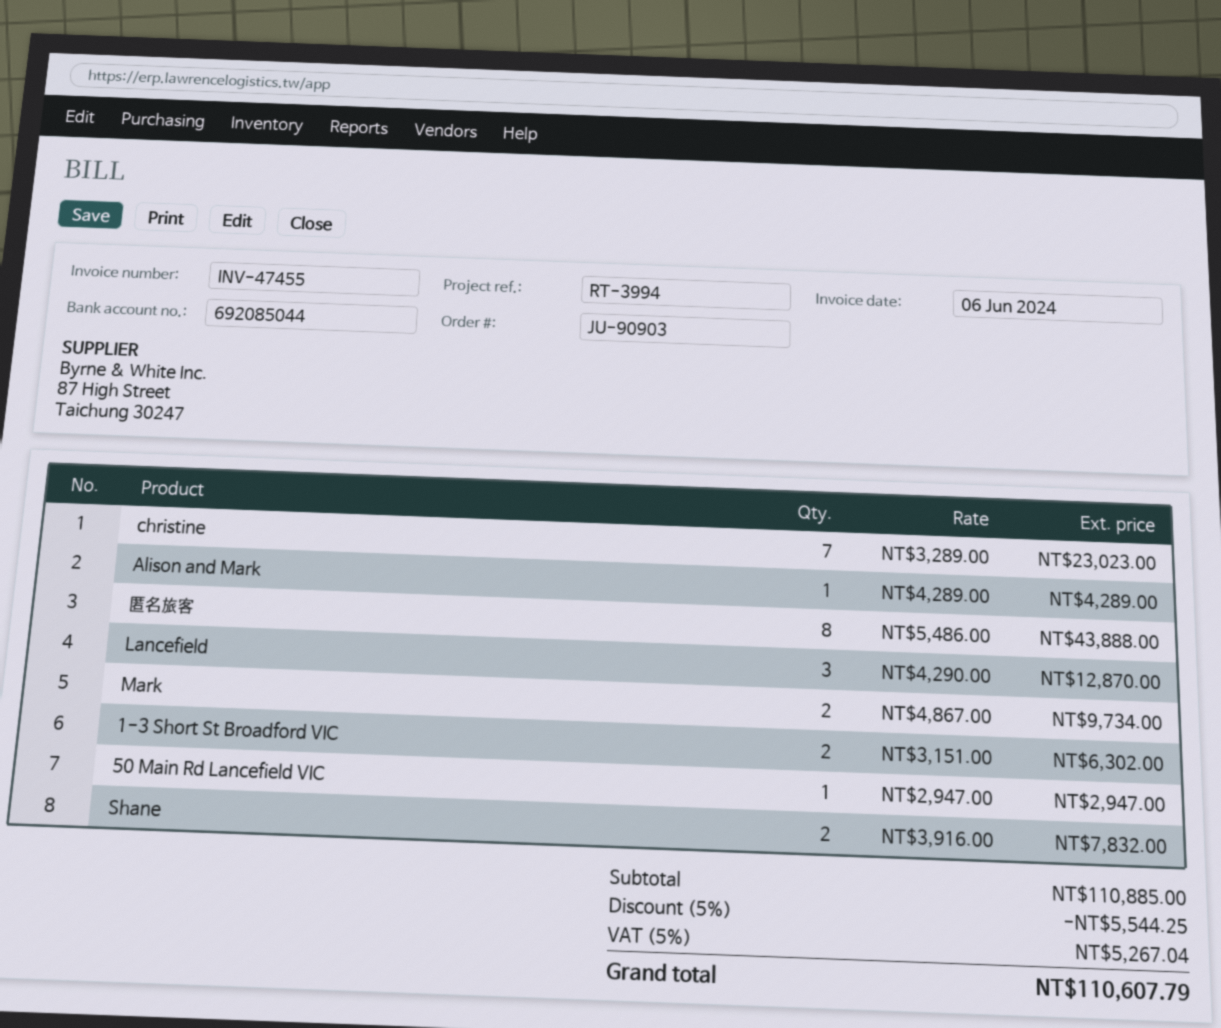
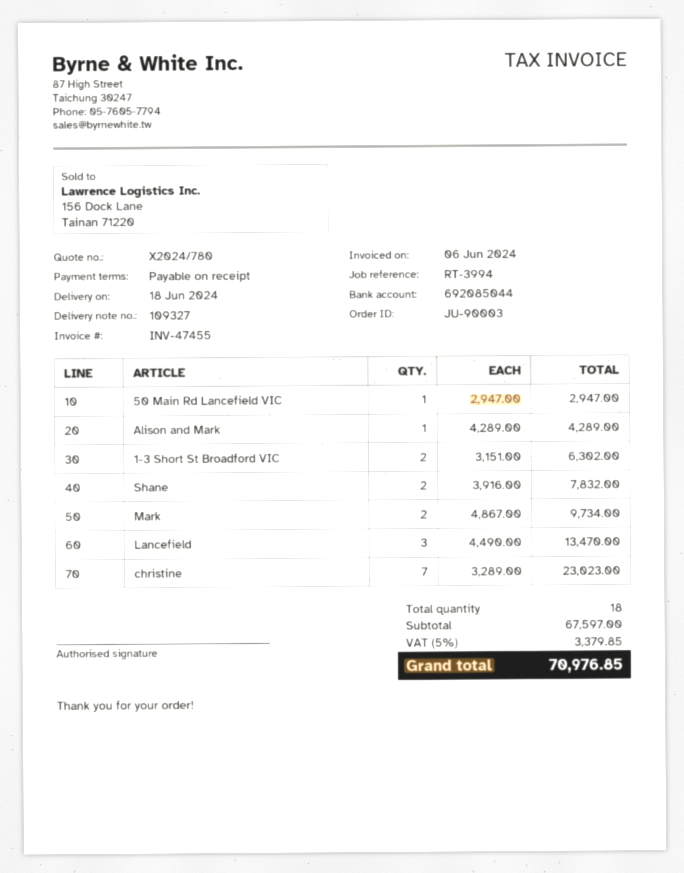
order number: JU-90903 -> JU-90003
匿名旅客: 8 x 5486.00 = 43888.00 -> none
Lancefield: 3 x 4290.00 = 12870.00 -> 3 x 4490.00 = 13470.00
subtotal: 110885.00 -> 67597.00
discount: 5% = 5544.25 -> none
tax: 5% = 5267.04 -> 5% = 3379.85
total: 110607.79 -> 70976.85

